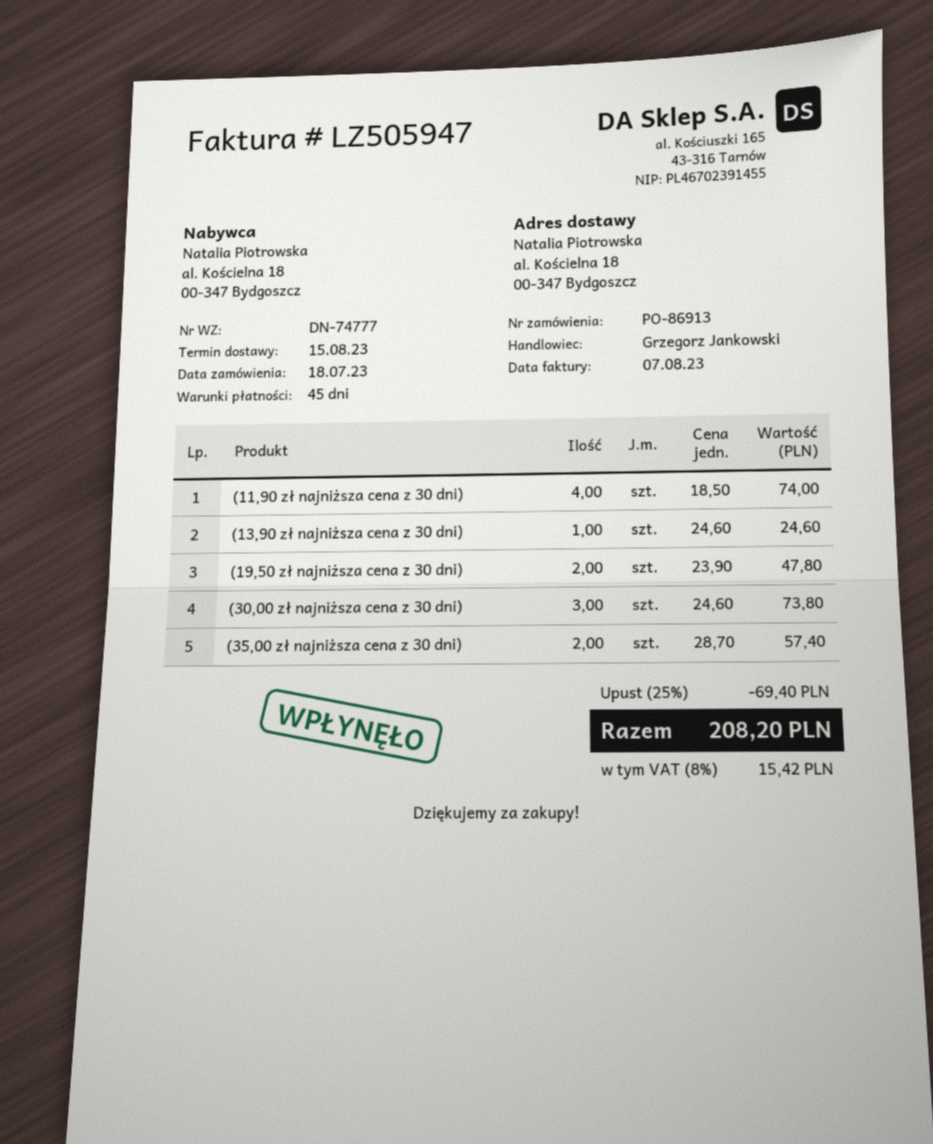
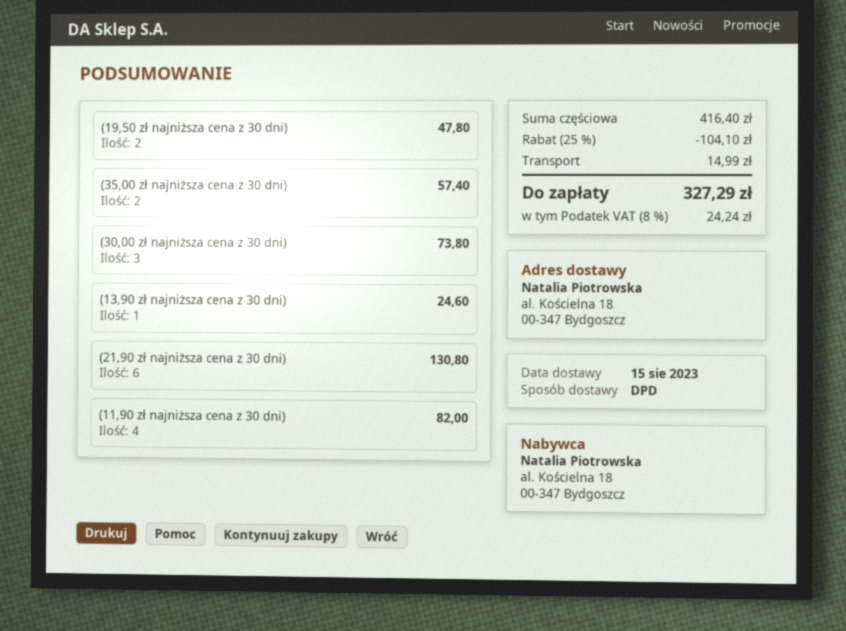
(11,90 zł najniższa cena z 30 dni): 4 for 74.00 -> 4 for 82.00
(21,90 zł najniższa cena z 30 dni): none -> 6 for 130.80
discount: 25% = 69.40 -> 25% = 104.10
shipping: none -> 14.99
tax: 8% = 15.42 -> 8% = 24.24
total: 208.20 -> 327.29

